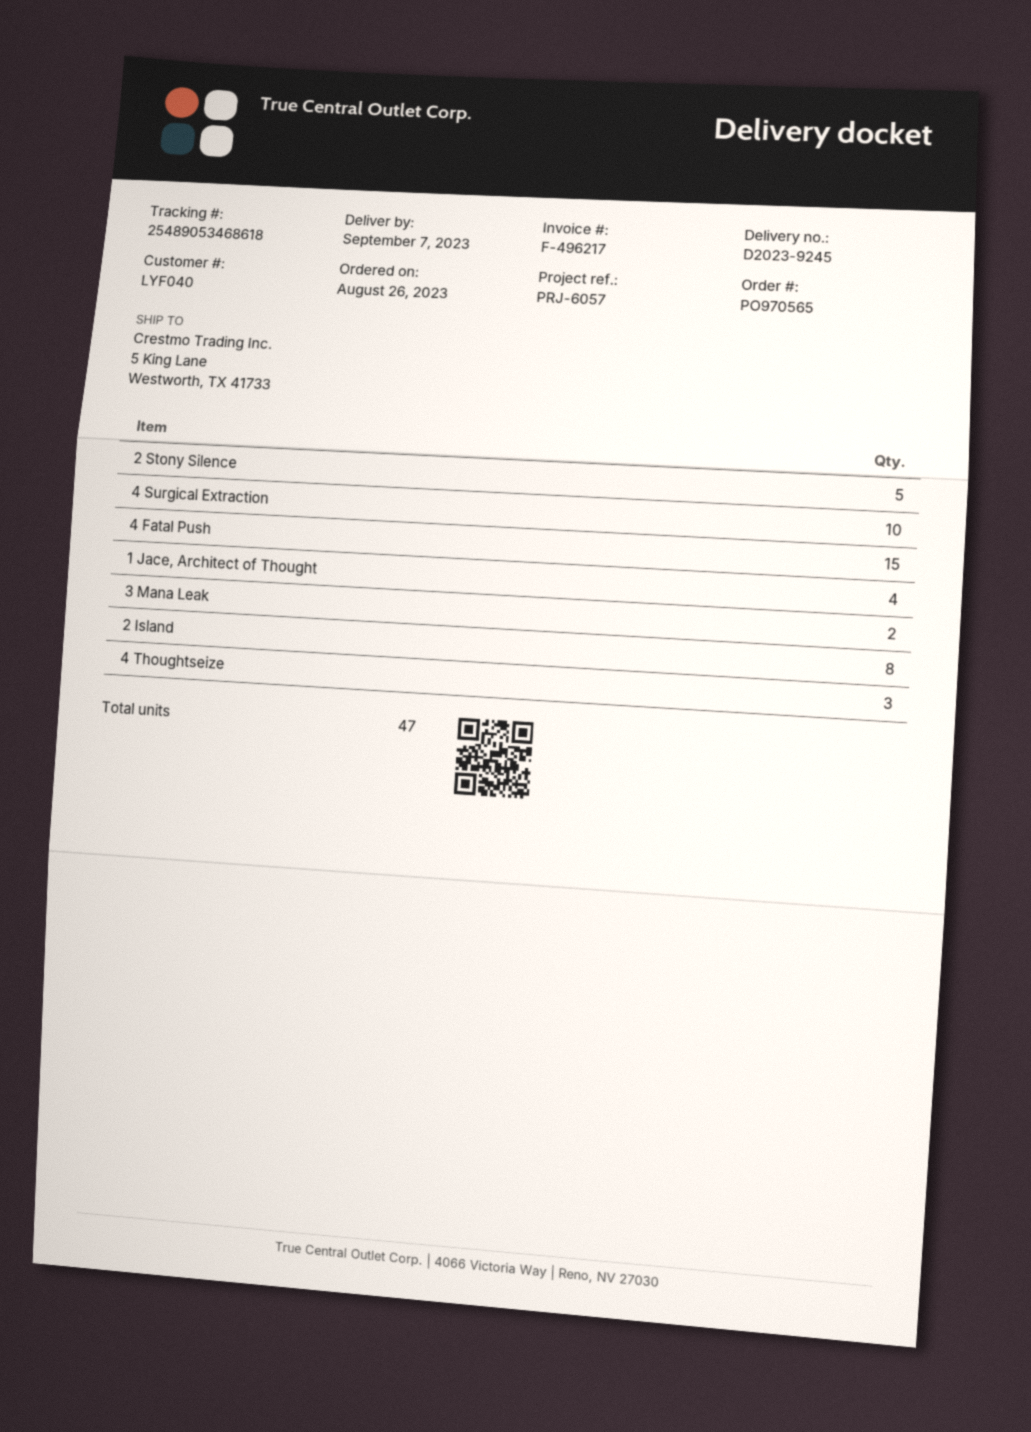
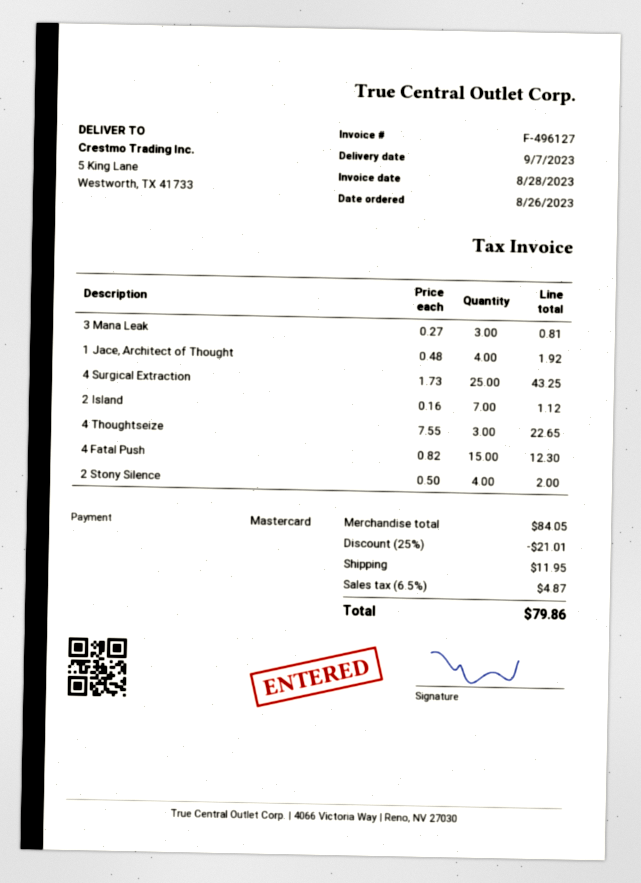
invoice number: F-496217 -> F-496127
2 Stony Silence: 5 -> 4
4 Surgical Extraction: 10 -> 25
3 Mana Leak: 2 -> 3
2 Island: 8 -> 7

